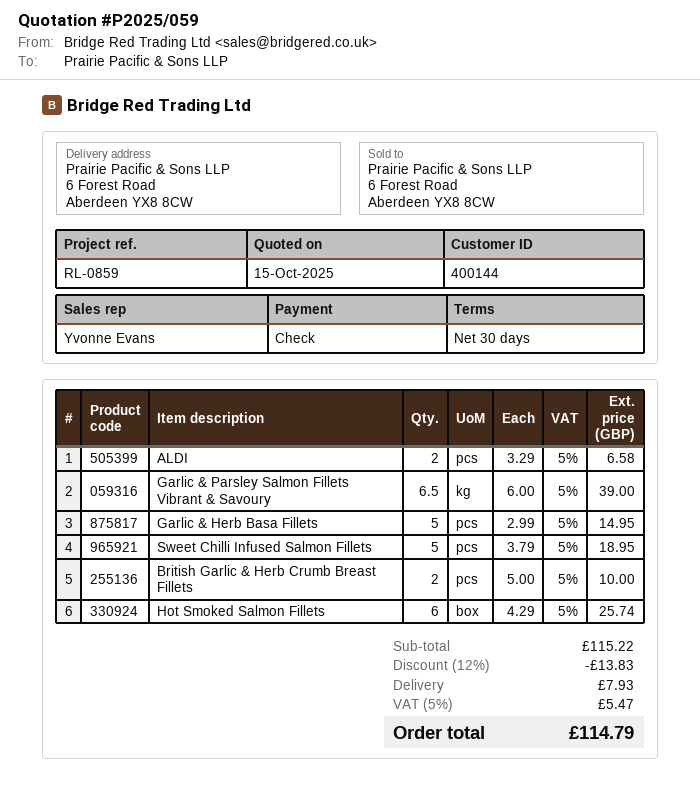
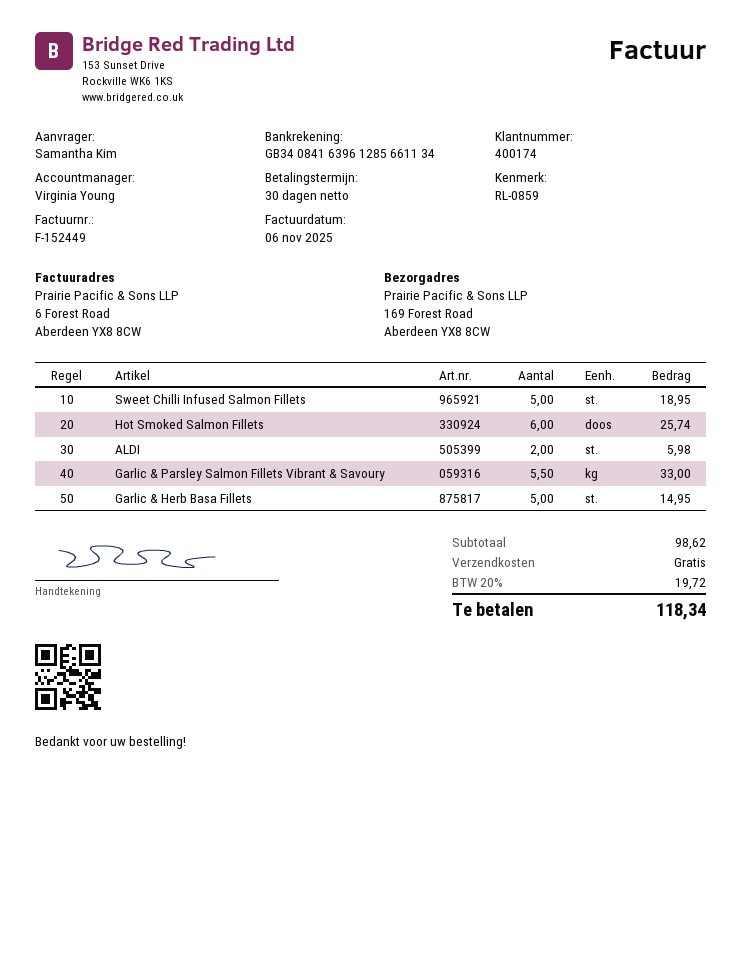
customer number: 400144 -> 400174
sales rep: Yvonne Evans -> Virginia Young
ship to: 6 Forest Road, Aberdeen YX8 8CW -> 169 Forest Road, Aberdeen YX8 8CW
ALDI: 2 for 6.58 -> 2 for 5.98
Garlic & Parsley Salmon Fillets Vibrant & Savoury: 6.5 for 39.00 -> 5.5 for 33.00
British Garlic & Herb Crumb Breast Fillets: 2 for 10.00 -> none
subtotal: 115.22 -> 98.62
discount: 12% = 13.83 -> none
shipping: 7.93 -> 0.00
tax: 5% = 5.47 -> 20% = 19.72
total: 114.79 -> 118.34

